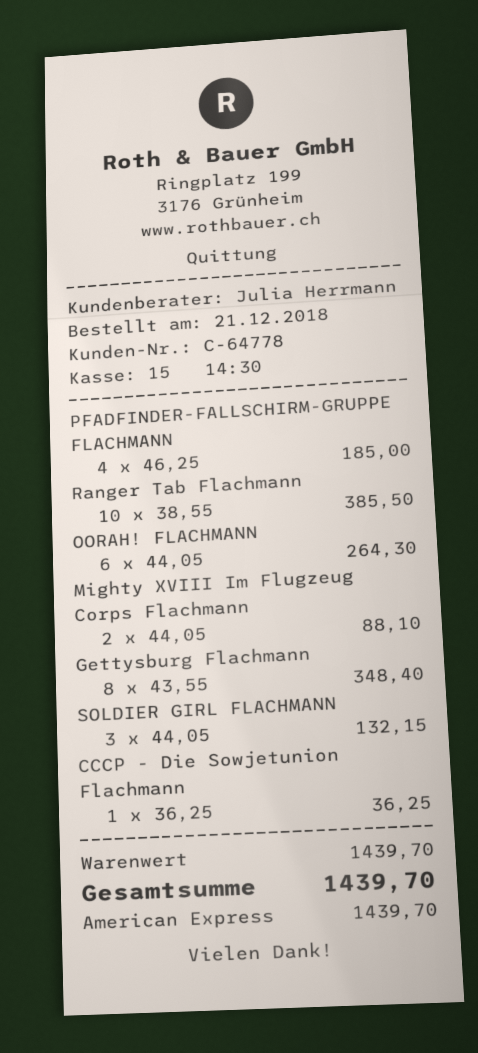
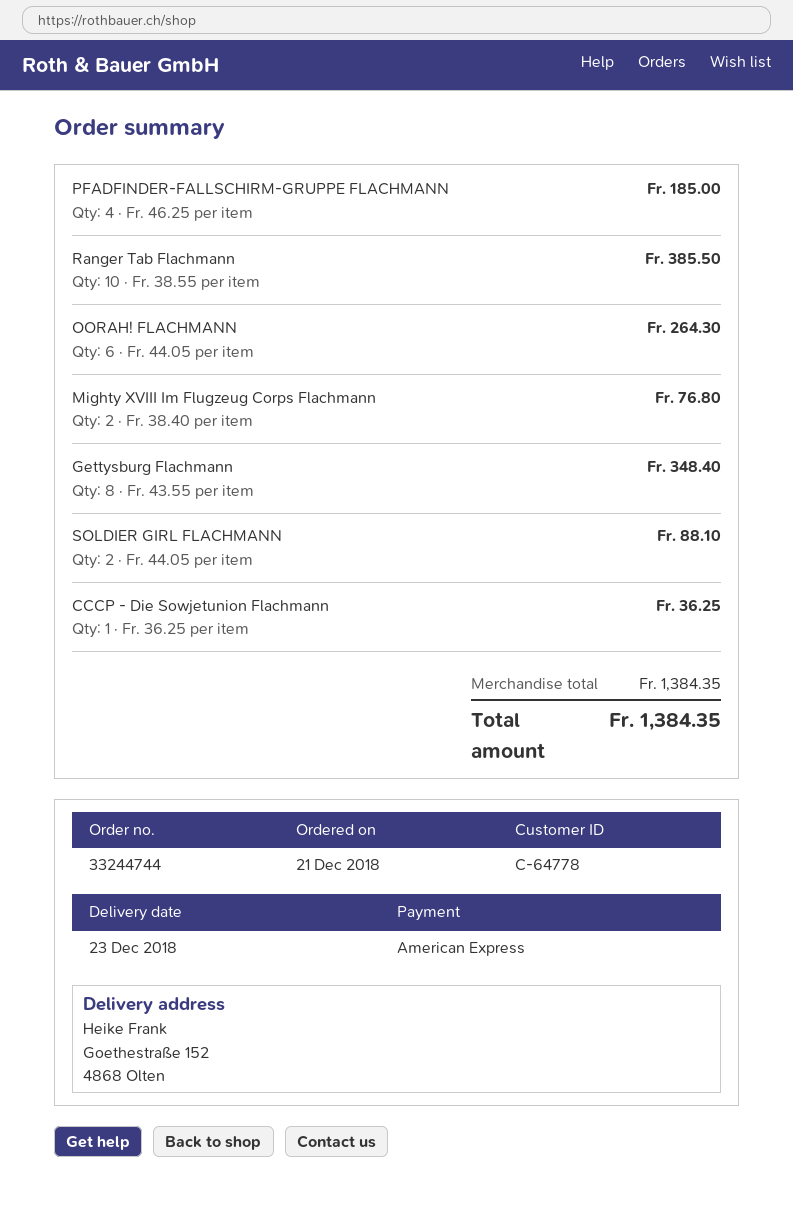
Mighty XVIII Im Flugzeug Corps Flachmann: 2 x 44.05 = 88.10 -> 2 x 38.40 = 76.80
SOLDIER GIRL FLACHMANN: 3 x 44.05 = 132.15 -> 2 x 44.05 = 88.10
subtotal: 1439.70 -> 1384.35
total: 1439.70 -> 1384.35

